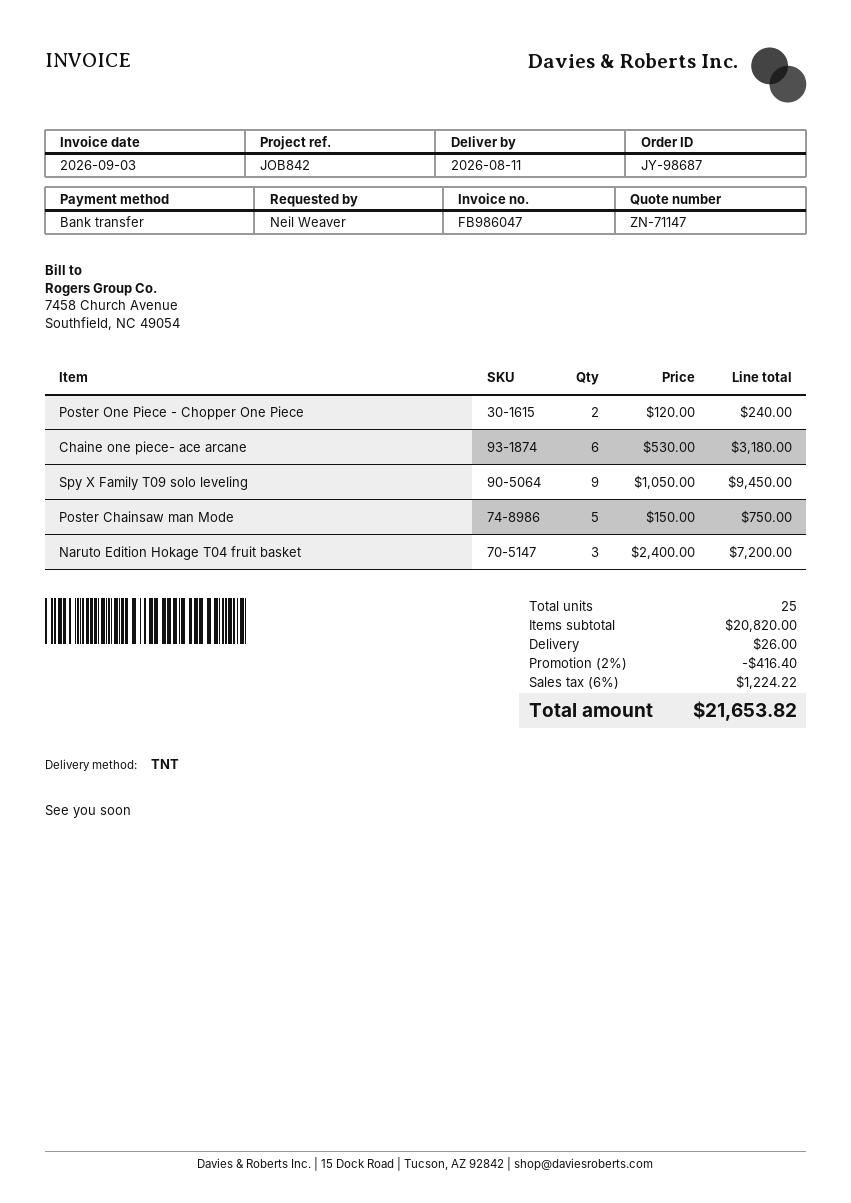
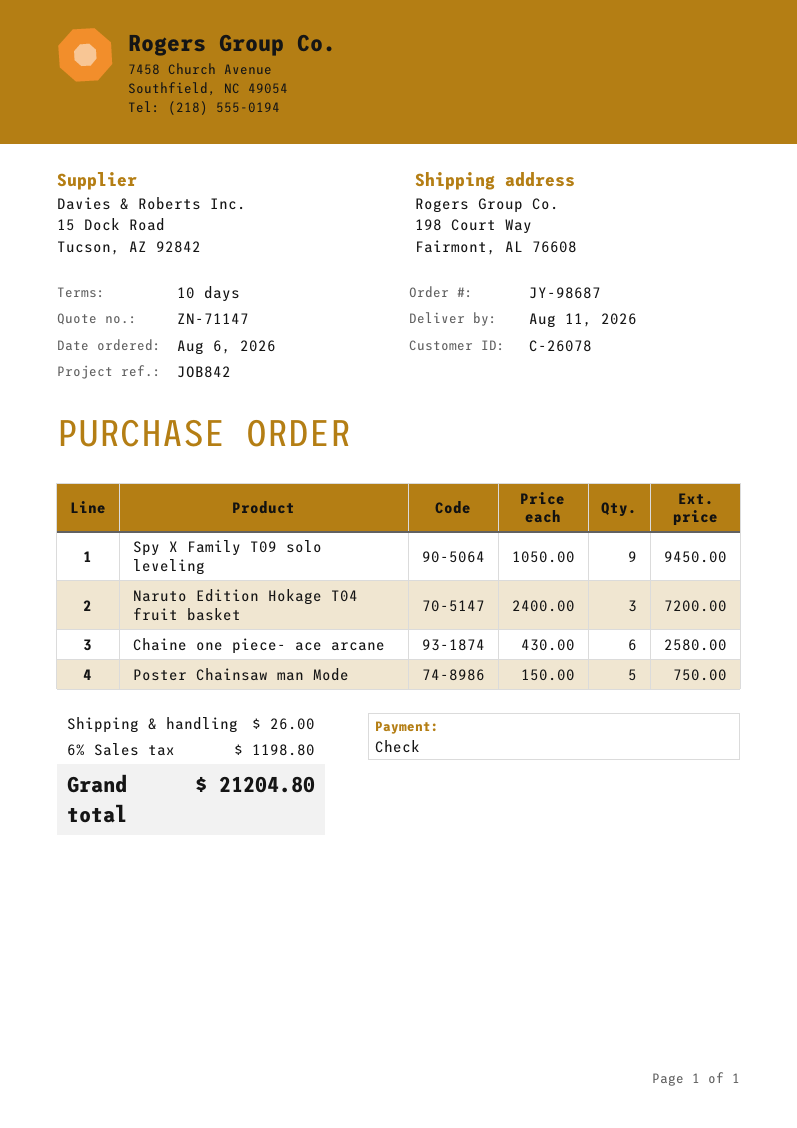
payment method: bank transfer -> cheque
Poster One Piece - Chopper One Piece: 2 x 120.00 = 240.00 -> none
Chaine one piece- ace arcane: 6 x 530.00 = 3180.00 -> 6 x 430.00 = 2580.00
discount: 2% = 416.40 -> none
tax: 6% = 1224.22 -> 6% = 1198.80
total: 21653.82 -> 21204.80

